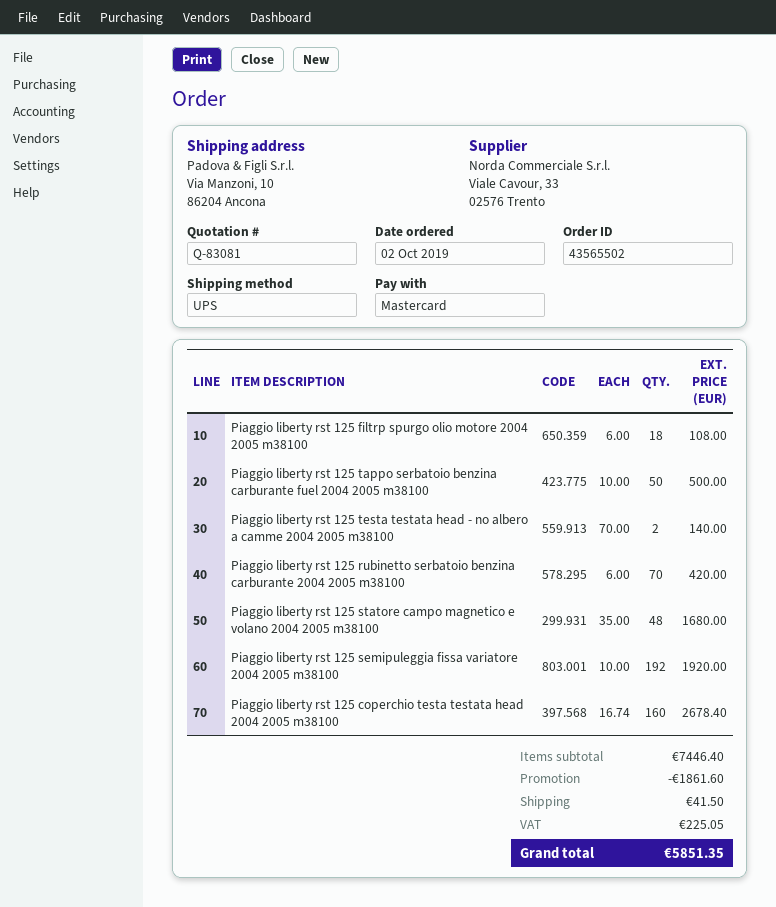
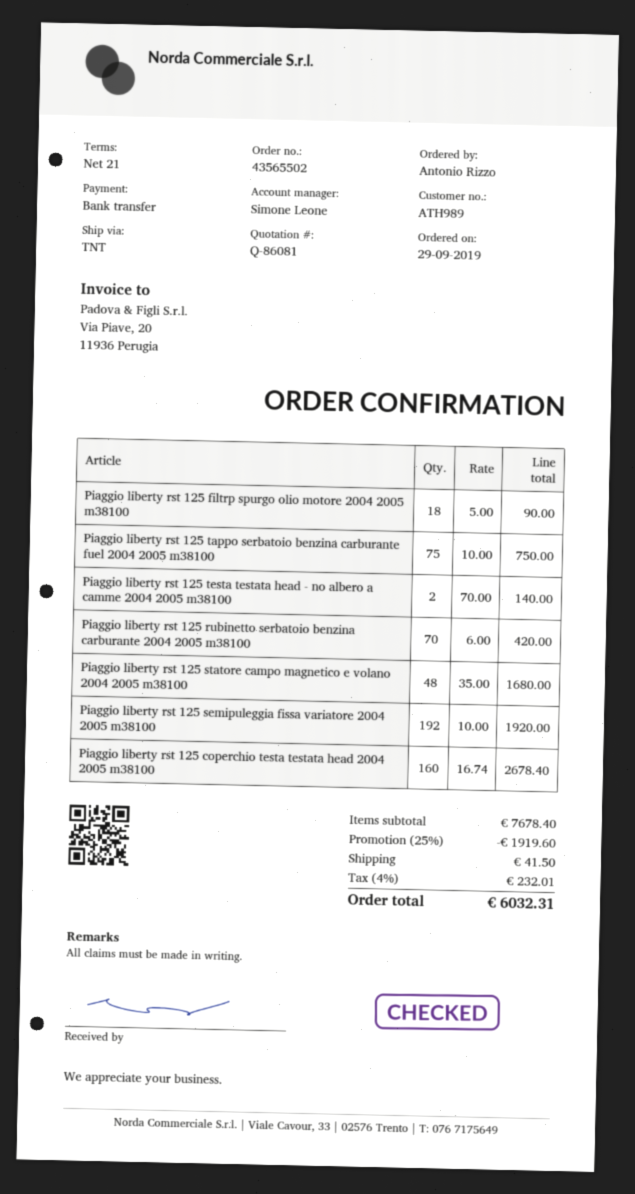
quote number: Q-83081 -> Q-86081
order date: 2019-10-02 -> 2019-09-29
payment method: Mastercard -> bank transfer
shipping method: UPS -> TNT
Piaggio liberty rst 125 filtrp spurgo olio motore 2004 2005 m38100: 18 x 6.00 = 108.00 -> 18 x 5.00 = 90.00
Piaggio liberty rst 125 tappo serbatoio benzina carburante fuel 2004 2005 m38100: 50 x 10.00 = 500.00 -> 75 x 10.00 = 750.00
subtotal: 7446.40 -> 7678.40
discount: 1861.60 -> 1919.60
tax: 225.05 -> 232.01
total: 5851.35 -> 6032.31

